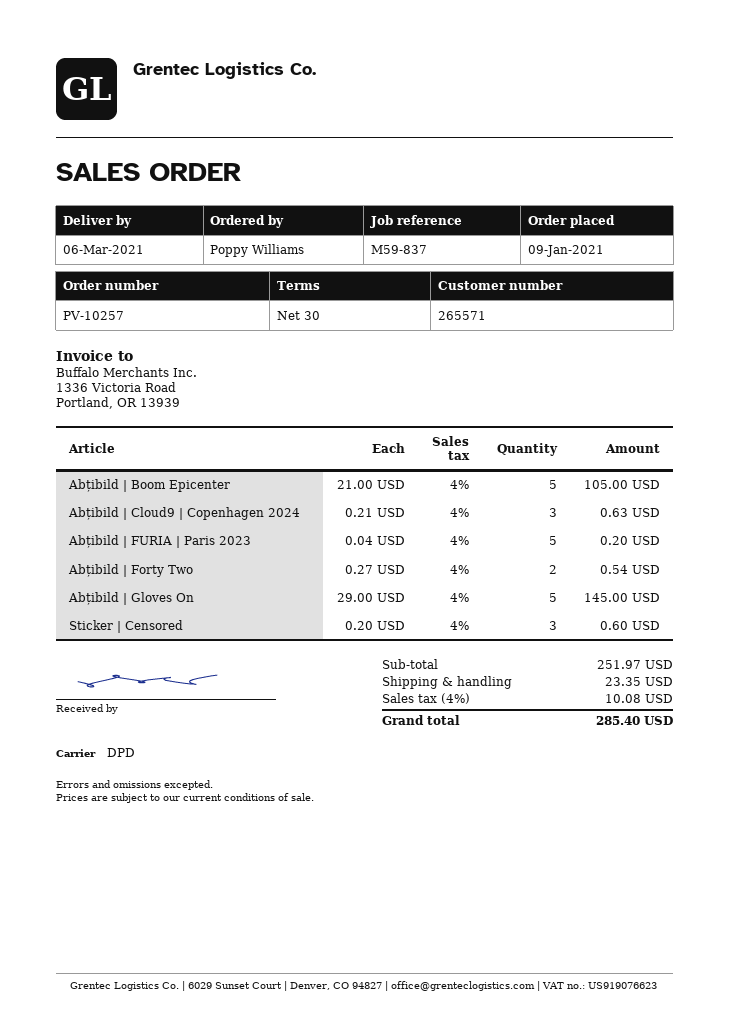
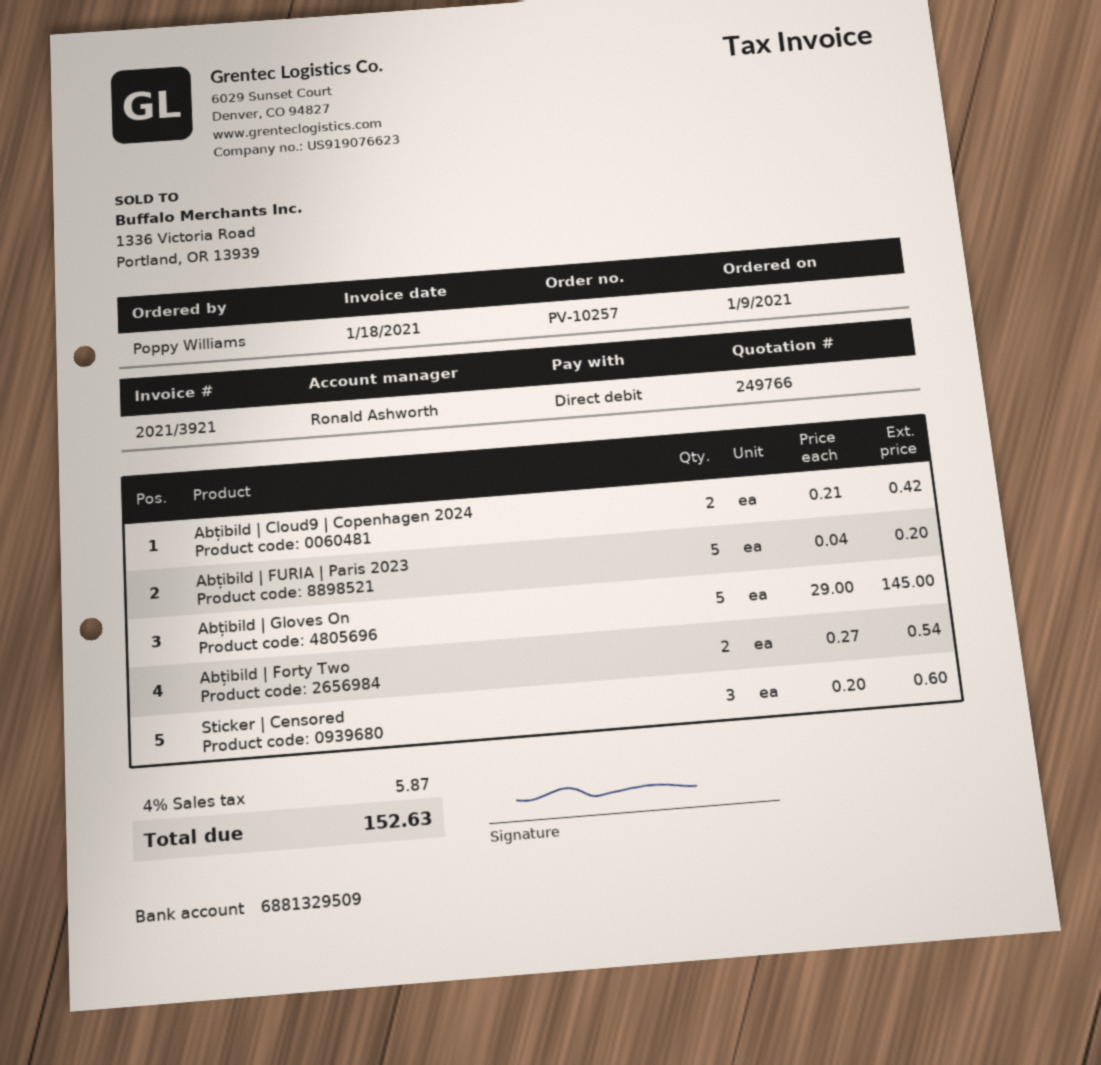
Abțibild | Boom Epicenter: 5 x 21.00 = 105.00 -> none
Abțibild | Cloud9 | Copenhagen 2024: 3 x 0.21 = 0.63 -> 2 x 0.21 = 0.42
shipping: 23.35 -> none
tax: 4% = 10.08 -> 4% = 5.87
total: 285.40 -> 152.63

